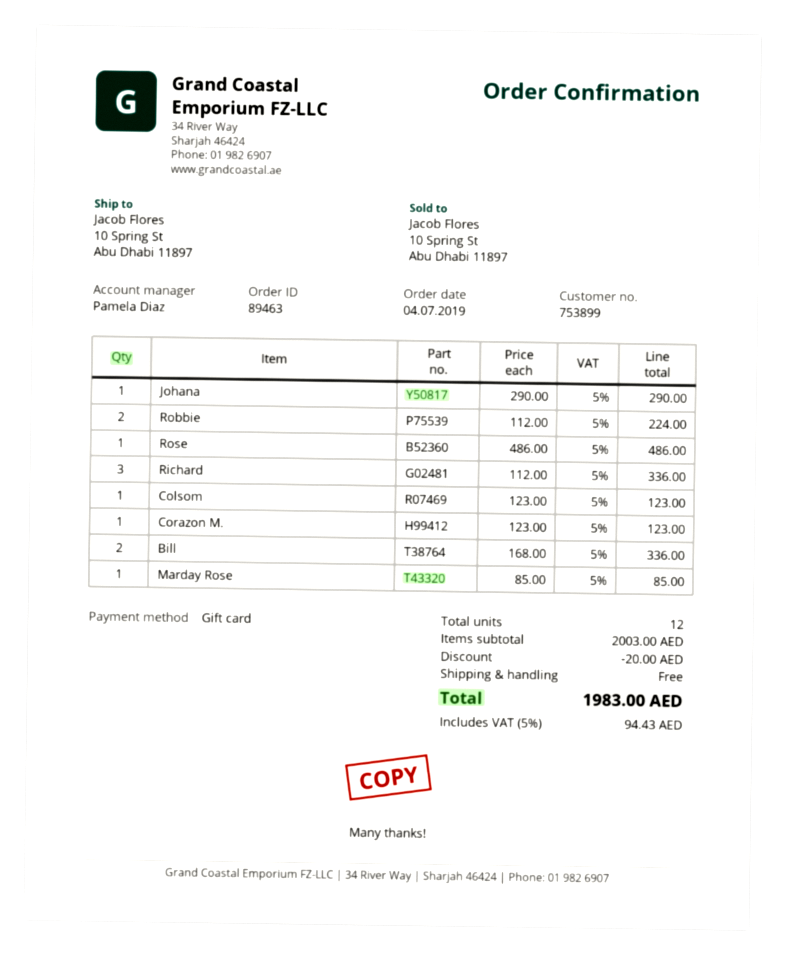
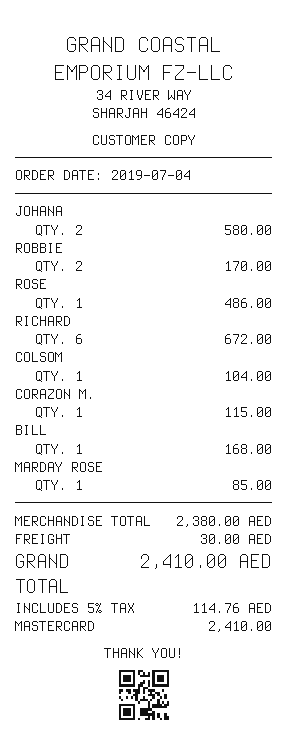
payment method: gift card -> Mastercard
Johana: 1 for 290.00 -> 2 for 580.00
Robbie: 2 for 224.00 -> 2 for 170.00
Richard: 3 for 336.00 -> 6 for 672.00
Colsom: 1 for 123.00 -> 1 for 104.00
Corazon M.: 1 for 123.00 -> 1 for 115.00
Bill: 2 for 336.00 -> 1 for 168.00
subtotal: 2003.00 -> 2380.00
discount: 20.00 -> none
shipping: 0.00 -> 30.00
tax: 5% = 94.43 -> 5% = 114.76
total: 1983.00 -> 2410.00

